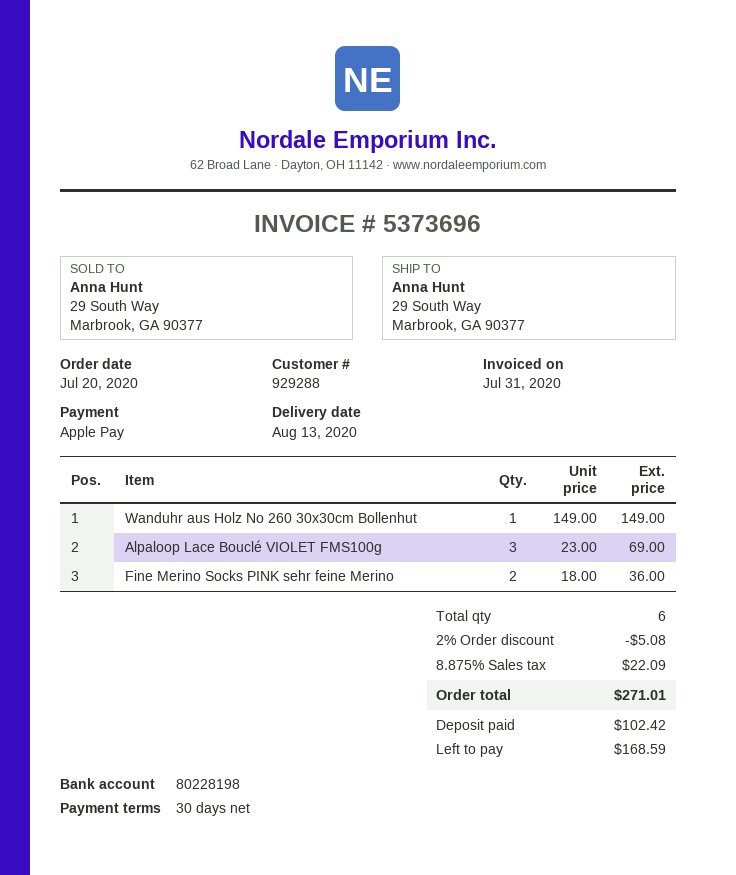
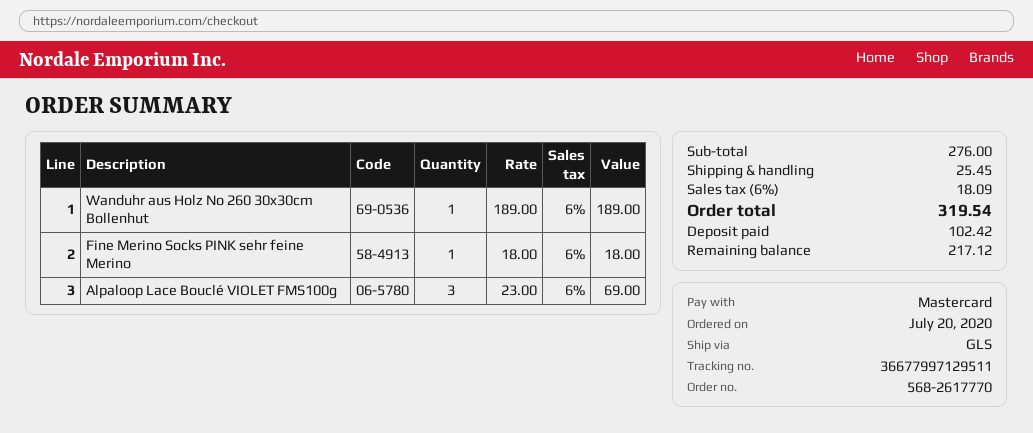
payment method: Apple Pay -> Mastercard
Wanduhr aus Holz No 260 30x30cm Bollenhut: 1 x 149.00 = 149.00 -> 1 x 189.00 = 189.00
Fine Merino Socks PINK sehr feine Merino: 2 x 18.00 = 36.00 -> 1 x 18.00 = 18.00
discount: 2% = 5.08 -> none
shipping: none -> 25.45
tax: 8.875% = 22.09 -> 6% = 18.09
total: 271.01 -> 319.54
balance: 168.59 -> 217.12

